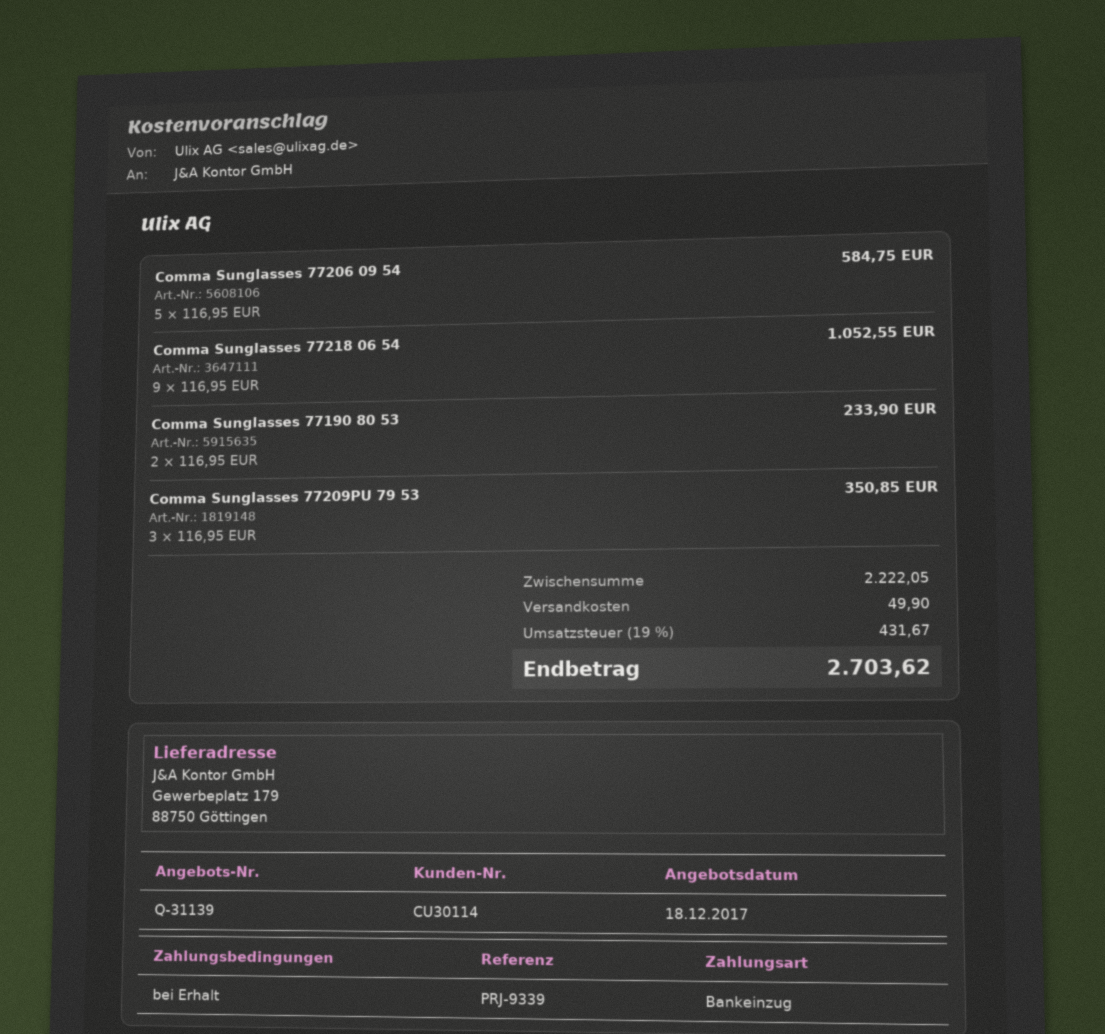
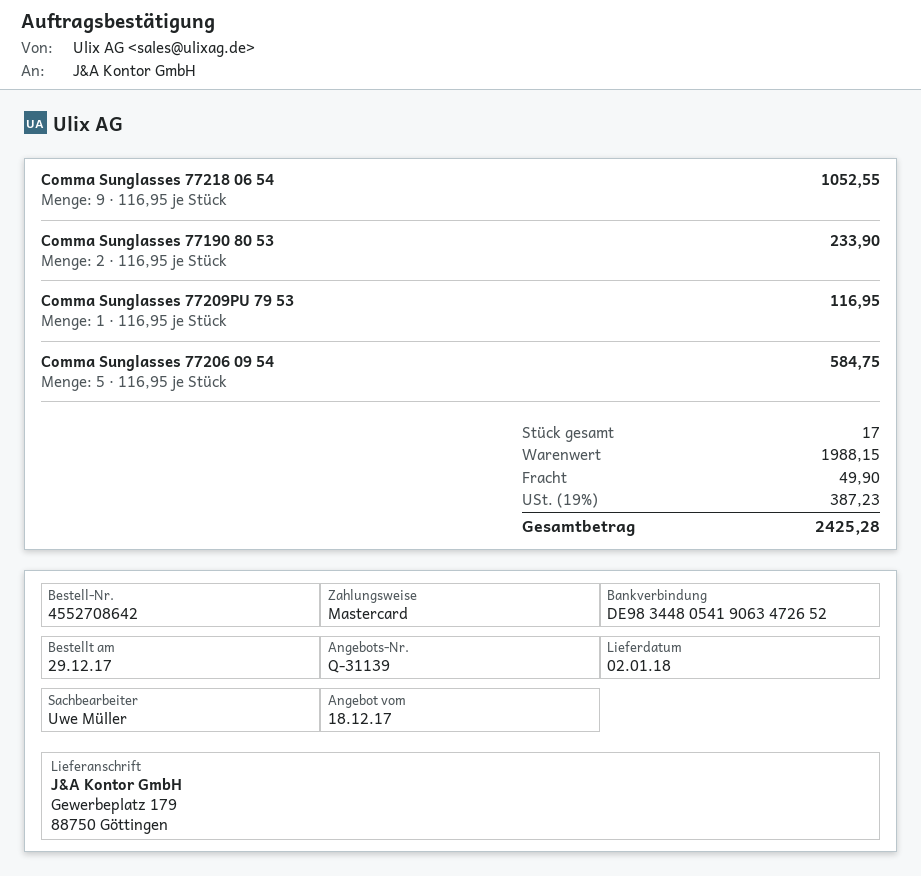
payment method: direct debit -> Mastercard
Comma Sunglasses 77209PU 79 53: 3 x 116.95 = 350.85 -> 1 x 116.95 = 116.95
subtotal: 2222.05 -> 1988.15
tax: 19% = 431.67 -> 19% = 387.23
total: 2703.62 -> 2425.28

